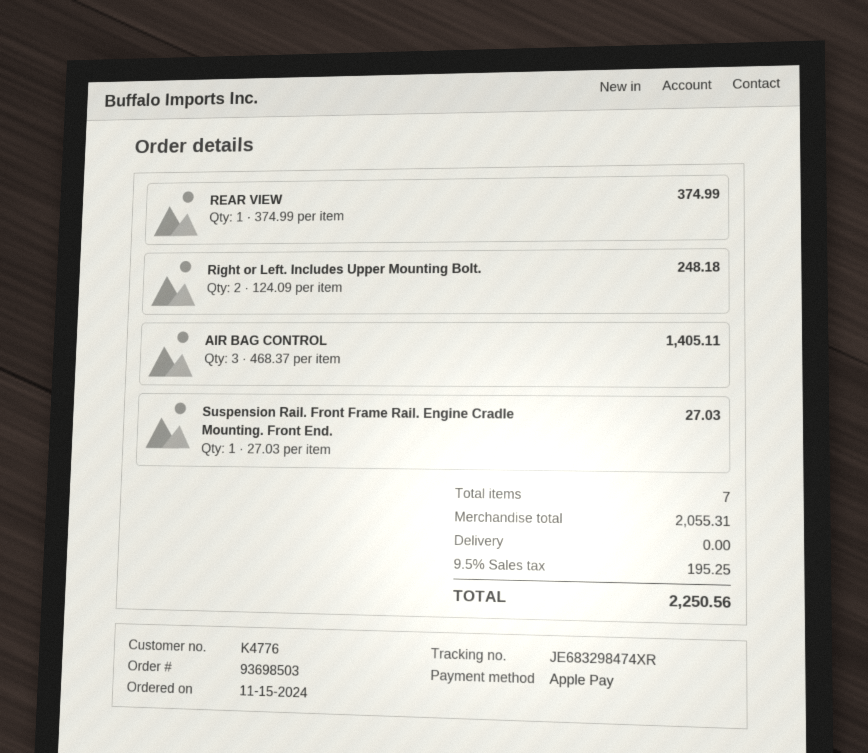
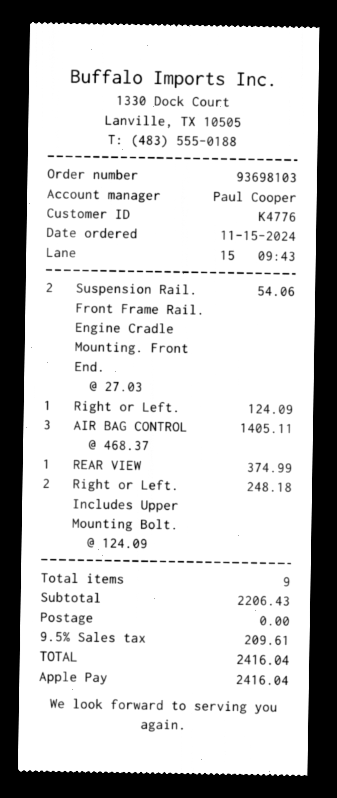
order number: 93698503 -> 93698103
Suspension Rail. Front Frame Rail. Engine Cradle Mounting. Front End.: 1 x 27.03 = 27.03 -> 2 x 27.03 = 54.06
Right or Left.: none -> 1 x 124.09 = 124.09
total quantity: 7 -> 9
subtotal: 2055.31 -> 2206.43
tax: 9.5% = 195.25 -> 9.5% = 209.61
total: 2250.56 -> 2416.04

